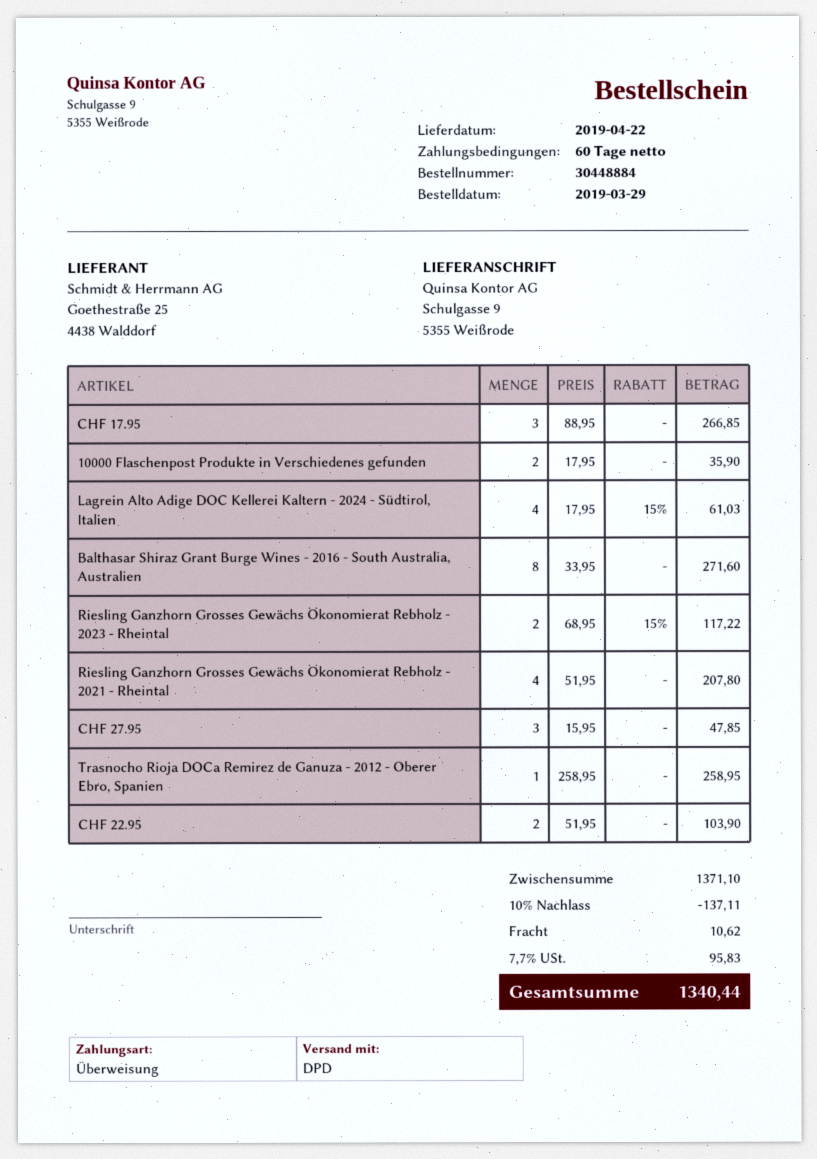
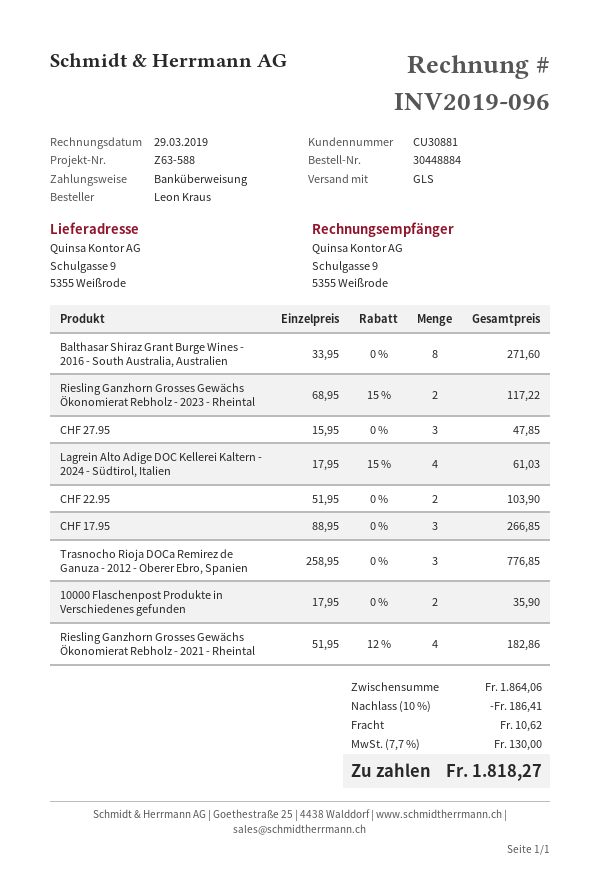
shipping method: DPD -> GLS
Riesling Ganzhorn Grosses Gewächs Ökonomierat Rebholz - 2021 - Rheintal: 4 x 51.95 = 207.80 -> 4 x 51.95 - 12% = 182.86
Trasnocho Rioja DOCa Remirez de Ganuza - 2012 - Oberer Ebro, Spanien: 1 x 258.95 = 258.95 -> 3 x 258.95 = 776.85
subtotal: 1371.10 -> 1864.06
discount: 10% = 137.11 -> 10% = 186.41
tax: 7.7% = 95.83 -> 7.7% = 130.00
total: 1340.44 -> 1818.27

